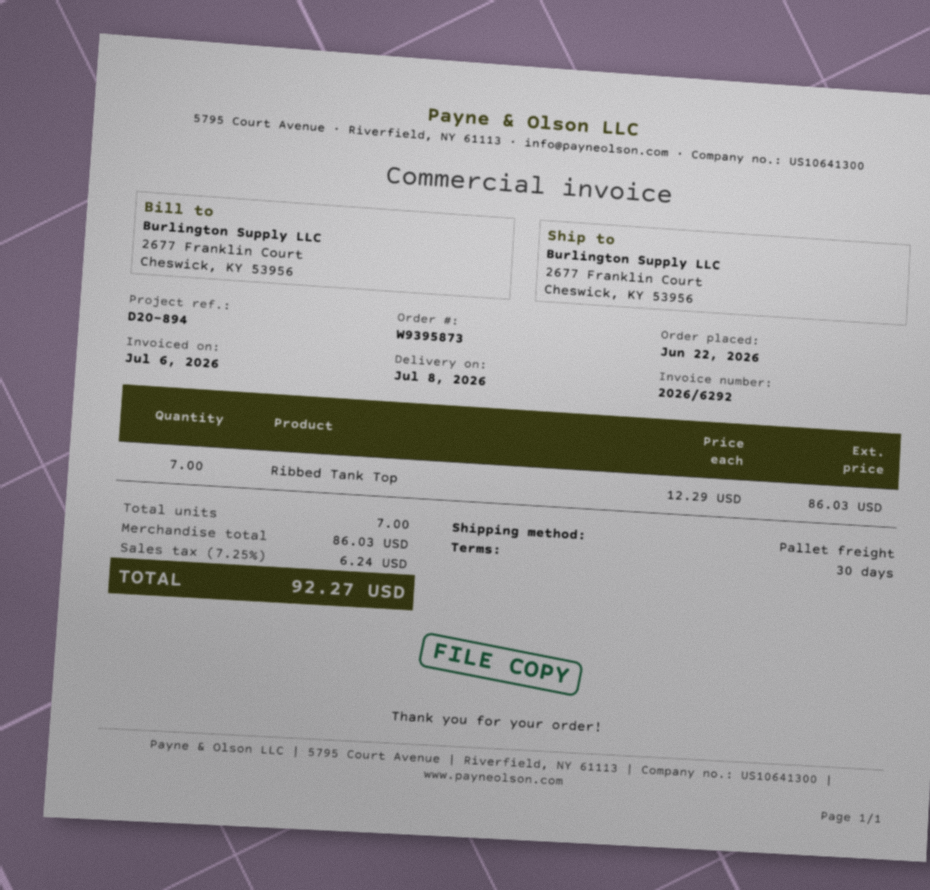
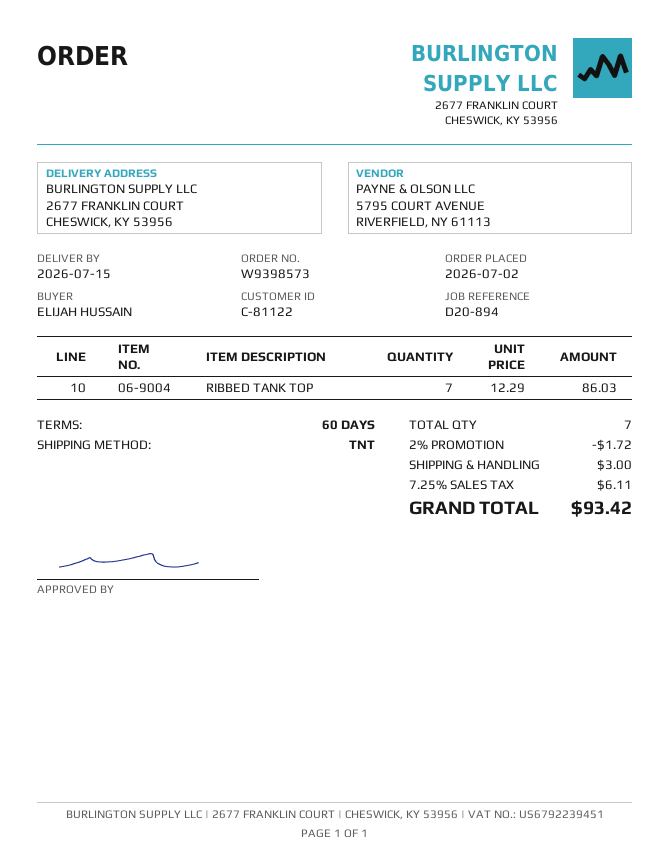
order number: W9395873 -> W9398573
order date: 2026-06-22 -> 2026-07-02
delivery date: 2026-07-08 -> 2026-07-15
payment terms: 30 days -> 60 days
shipping method: pallet freight -> TNT
discount: none -> 2% = 1.72
shipping: none -> 3.00
tax: 7.25% = 6.24 -> 7.25% = 6.11
total: 92.27 -> 93.42

